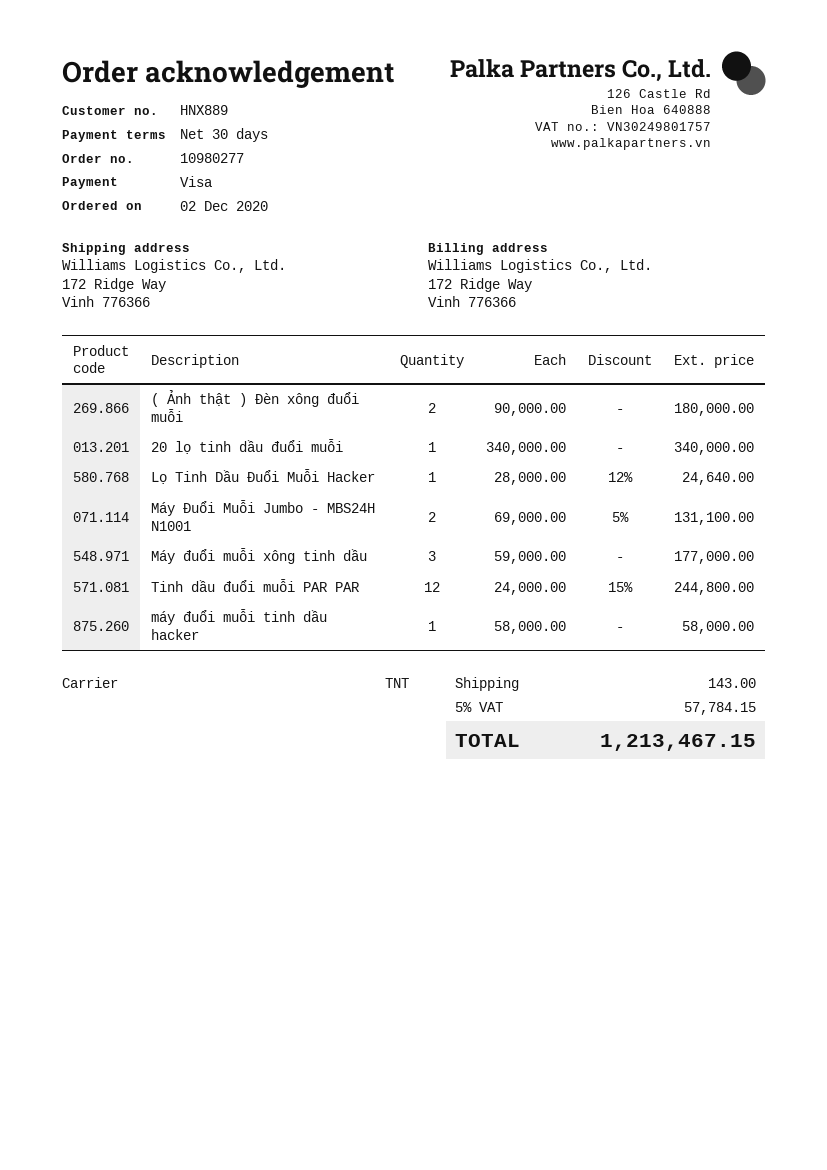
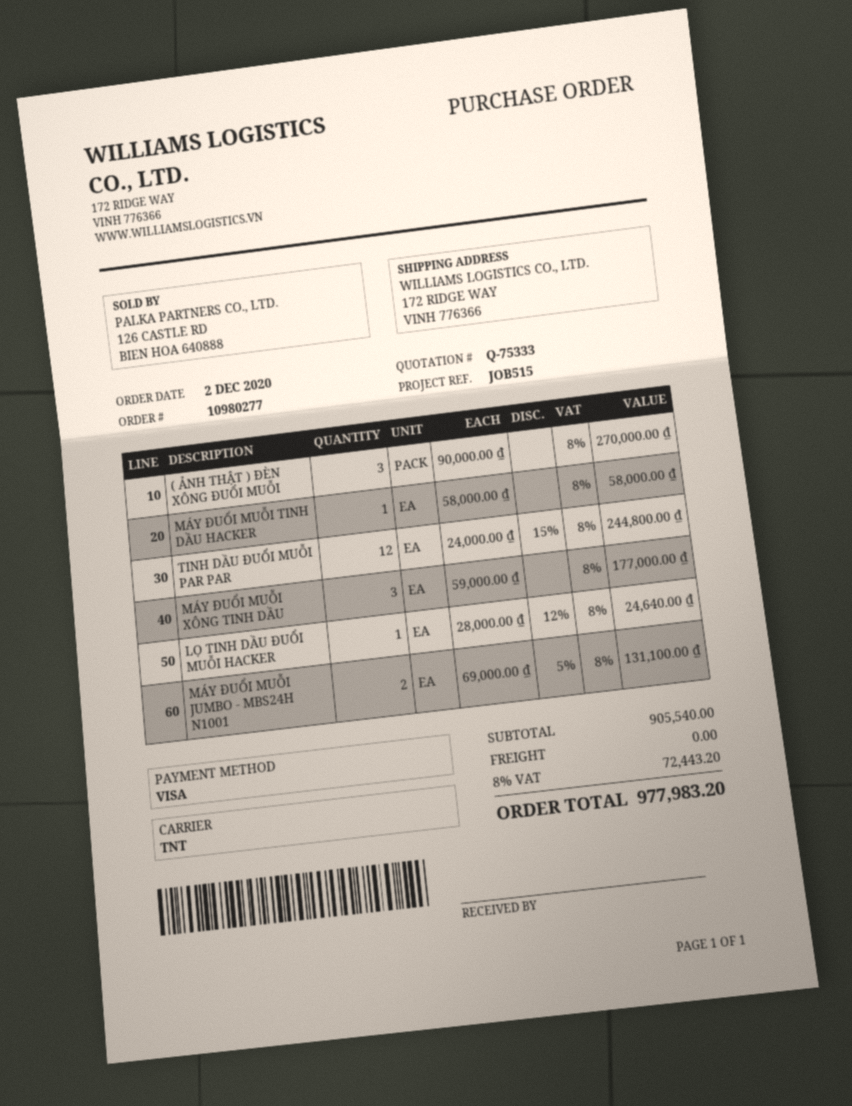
( Ảnh thật ) Đèn xông đuổi muỗi: 2 x 90000.00 = 180000.00 -> 3 x 90000.00 = 270000.00
20 lọ tinh dầu đuổi muỗi: 1 x 340000.00 = 340000.00 -> none
shipping: 143.00 -> 0.00
tax: 5% = 57784.15 -> 8% = 72443.20
total: 1213467.15 -> 977983.20

